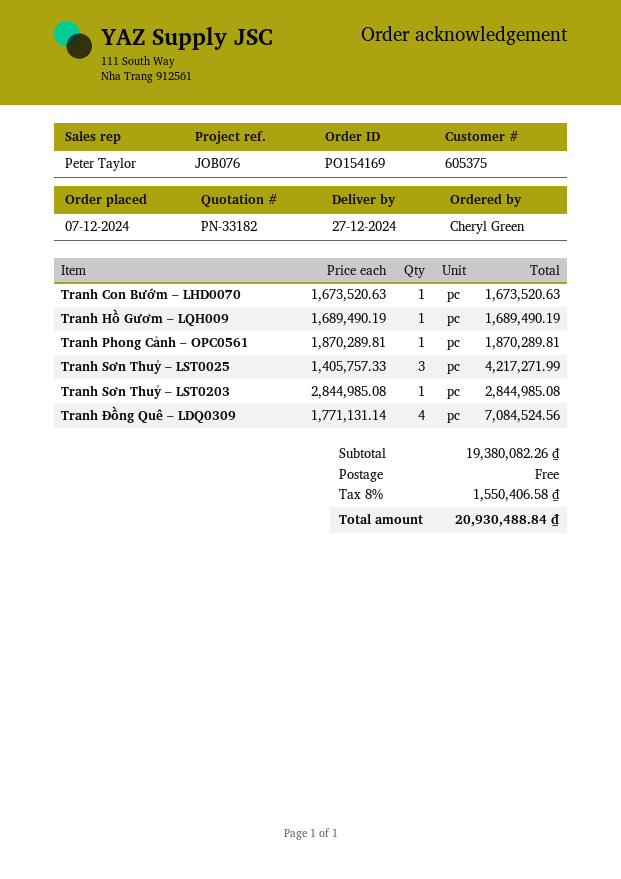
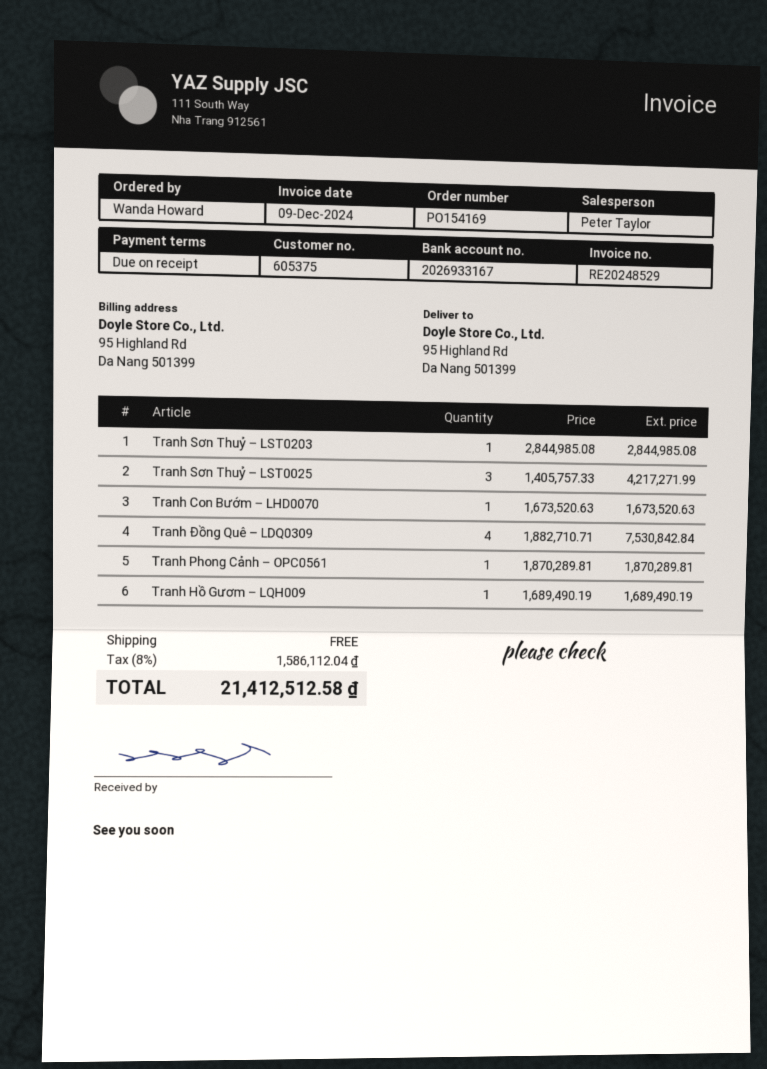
ordered by: Cheryl Green -> Wanda Howard
Tranh Đồng Quê – LDQ0309: 4 x 1771131.14 = 7084524.56 -> 4 x 1882710.71 = 7530842.84
tax: 8% = 1550406.58 -> 8% = 1586112.04
total: 20930488.84 -> 21412512.58

